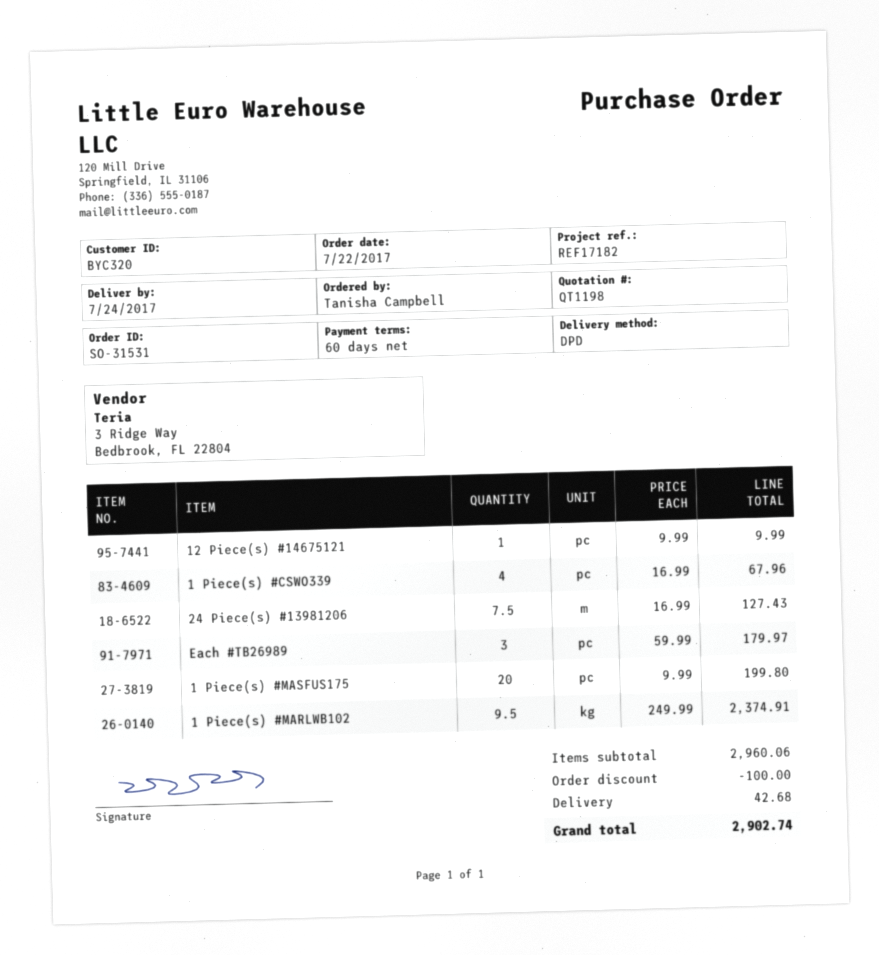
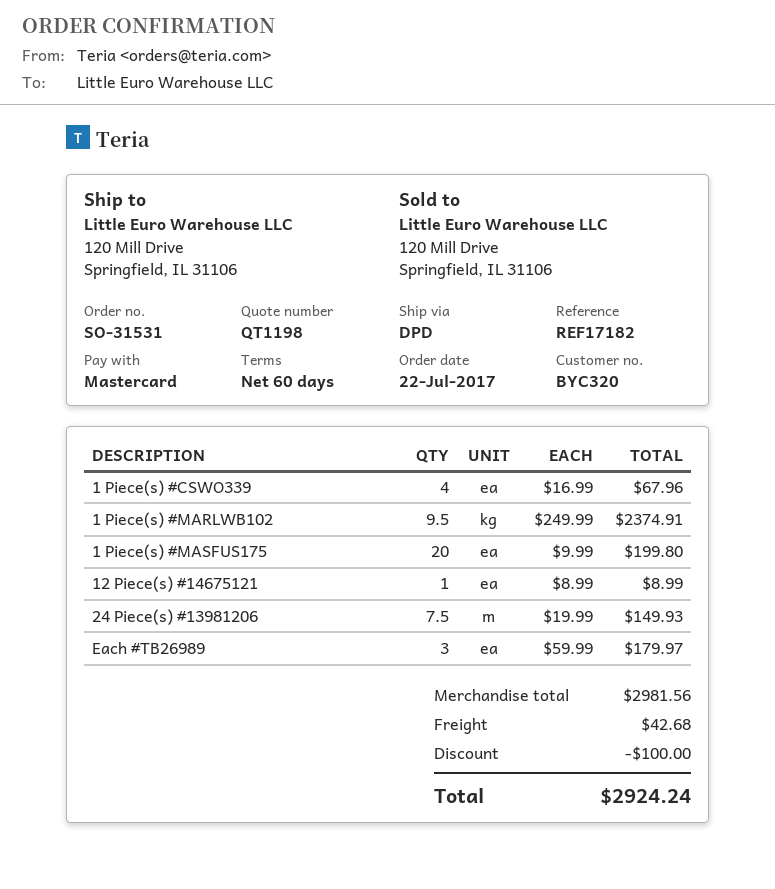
12 Piece(s) #14675121: 1 x 9.99 = 9.99 -> 1 x 8.99 = 8.99
24 Piece(s) #13981206: 7.5 x 16.99 = 127.43 -> 7.5 x 19.99 = 149.93
subtotal: 2960.06 -> 2981.56
total: 2902.74 -> 2924.24

